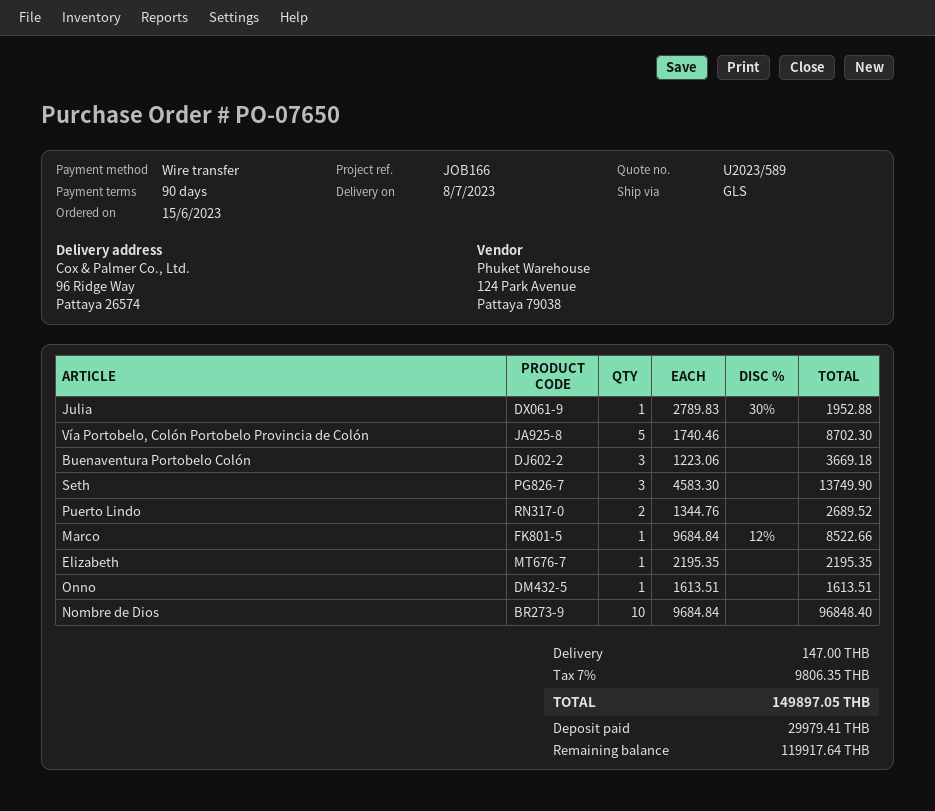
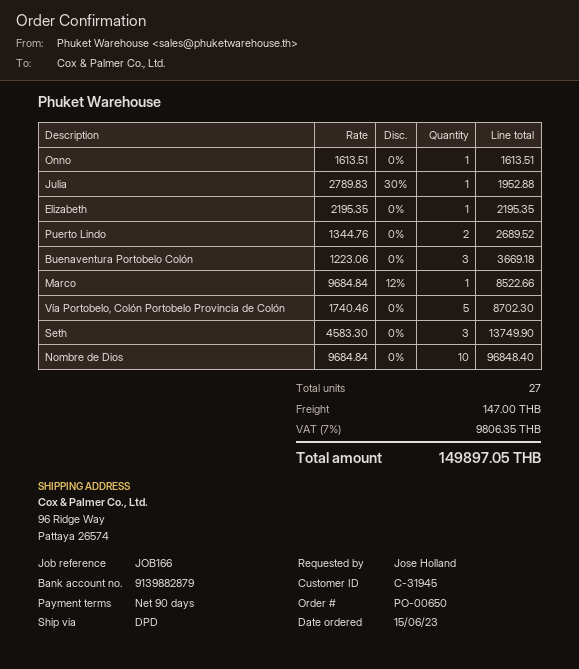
order number: PO-07650 -> PO-00650
shipping method: GLS -> DPD

